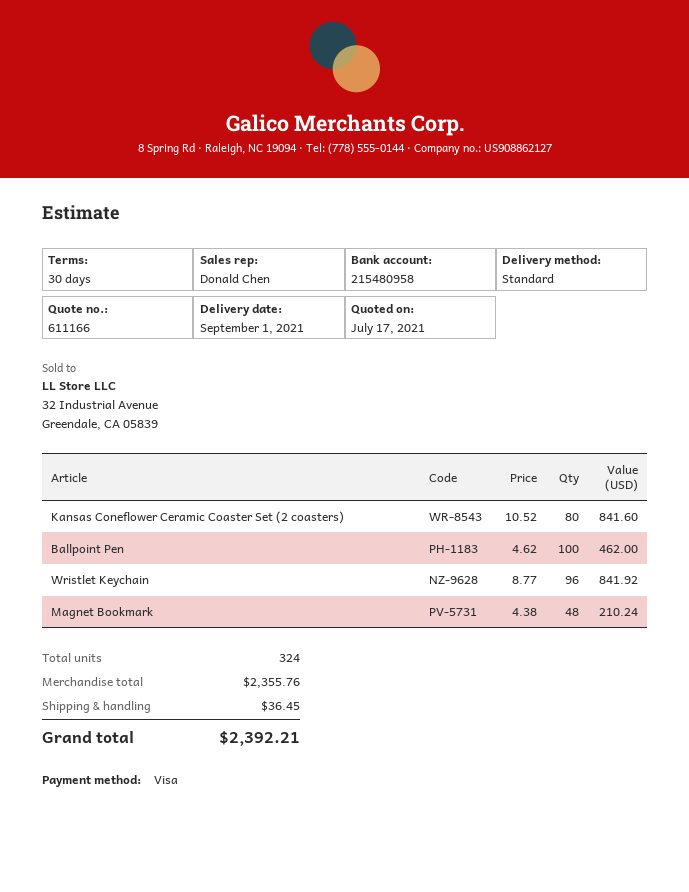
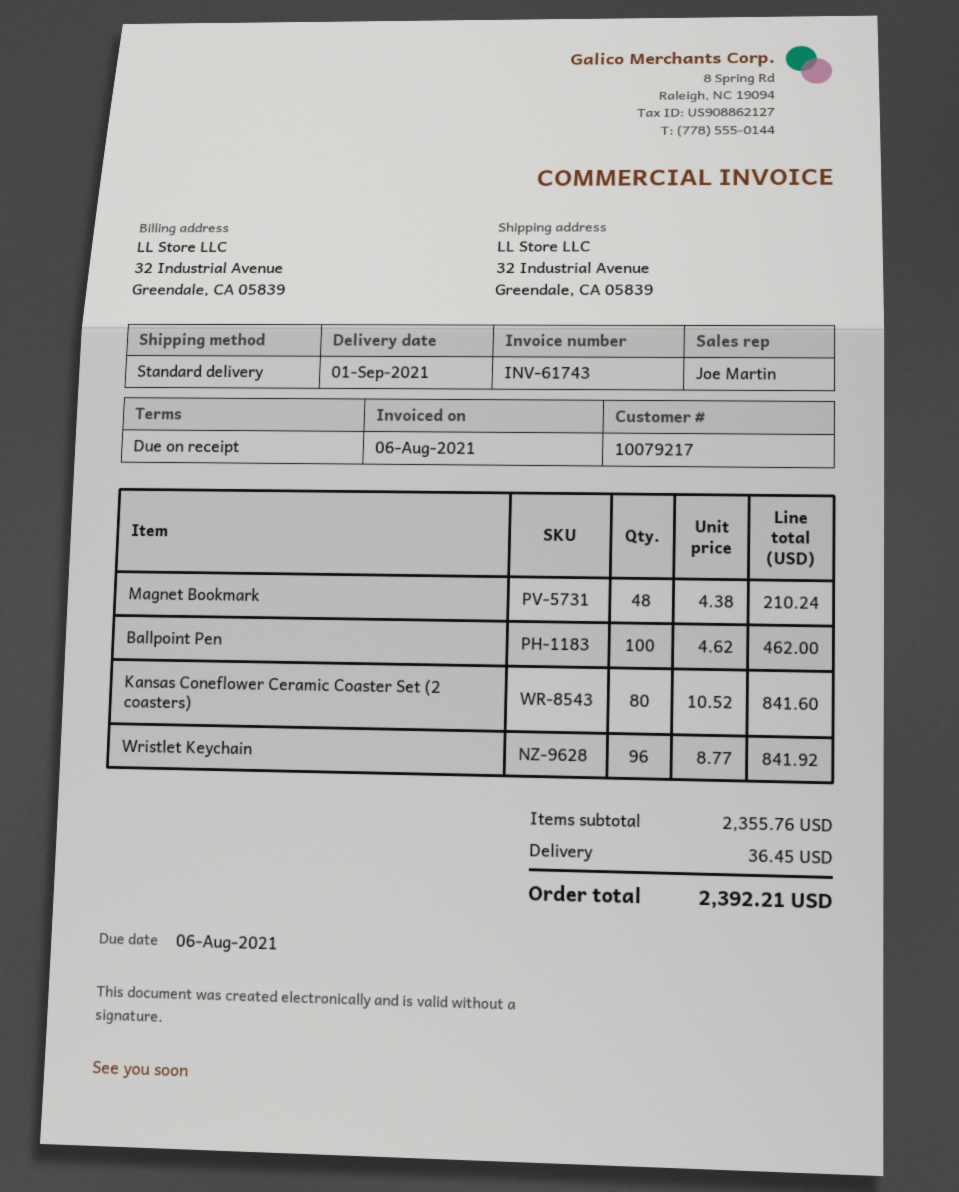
payment terms: 30 days -> on receipt
sales rep: Donald Chen -> Joe Martin

